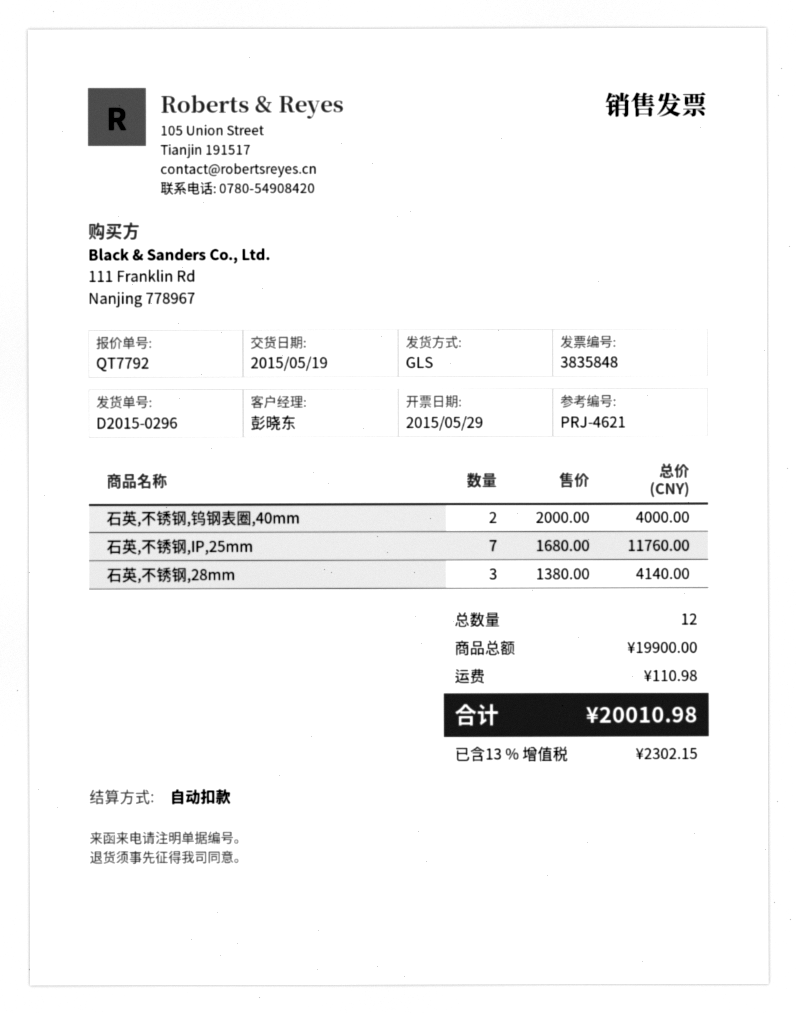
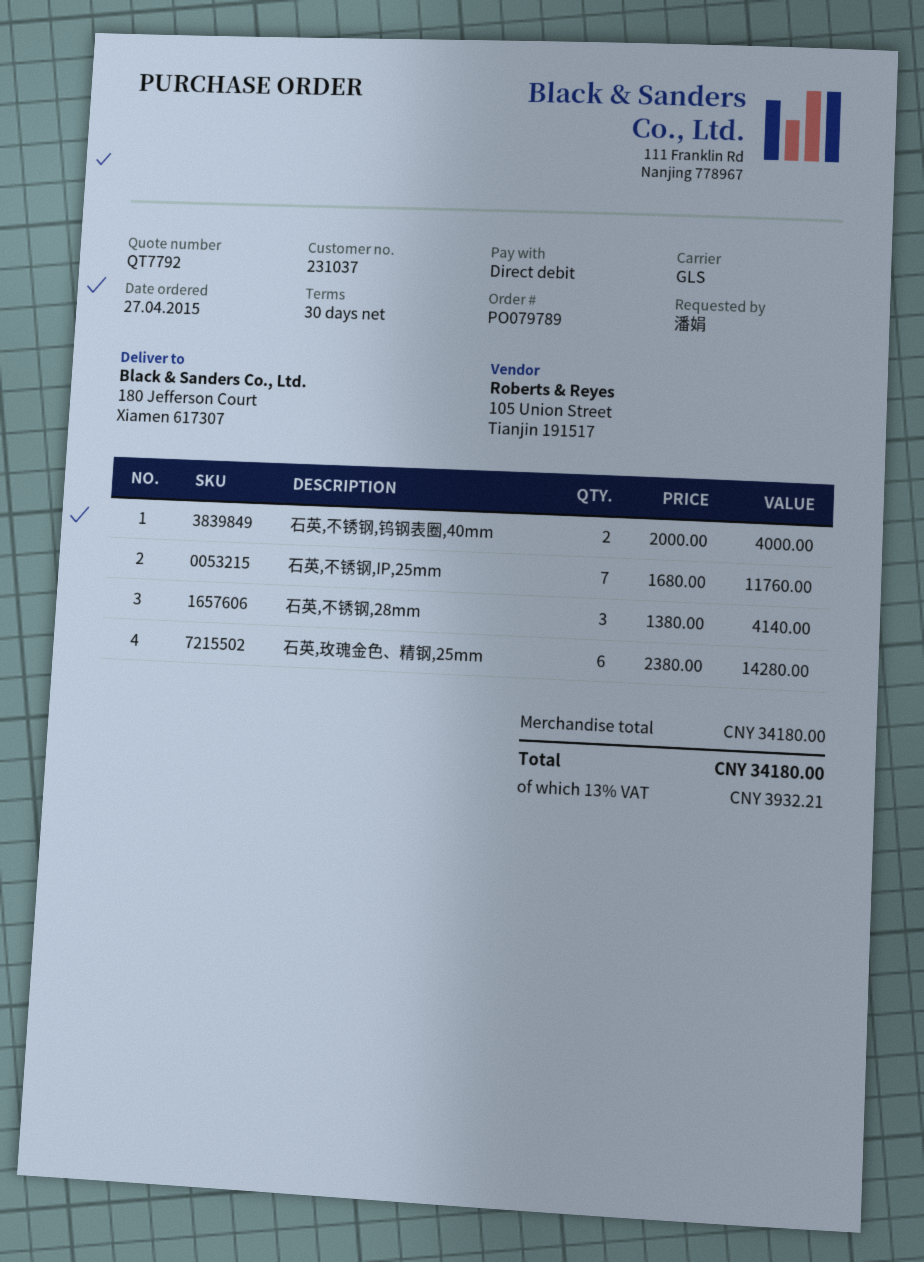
石英,玫瑰金色、精钢,25mm: none -> 6 x 2380.00 = 14280.00
subtotal: 19900.00 -> 34180.00
shipping: 110.98 -> none
tax: 13% = 2302.15 -> 13% = 3932.21
total: 20010.98 -> 34180.00

